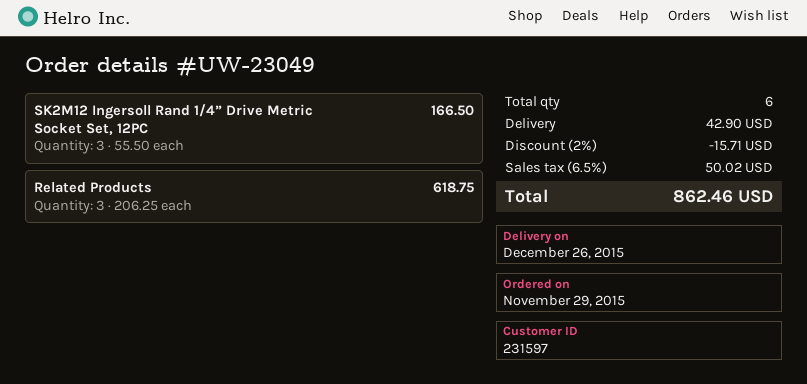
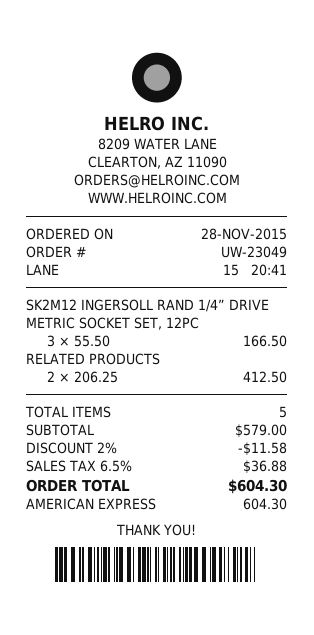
order date: 2015-11-29 -> 2015-11-28
Related Products: 3 x 206.25 = 618.75 -> 2 x 206.25 = 412.50
total quantity: 6 -> 5
discount: 2% = 15.71 -> 2% = 11.58
shipping: 42.90 -> none
tax: 6.5% = 50.02 -> 6.5% = 36.88
total: 862.46 -> 604.30

